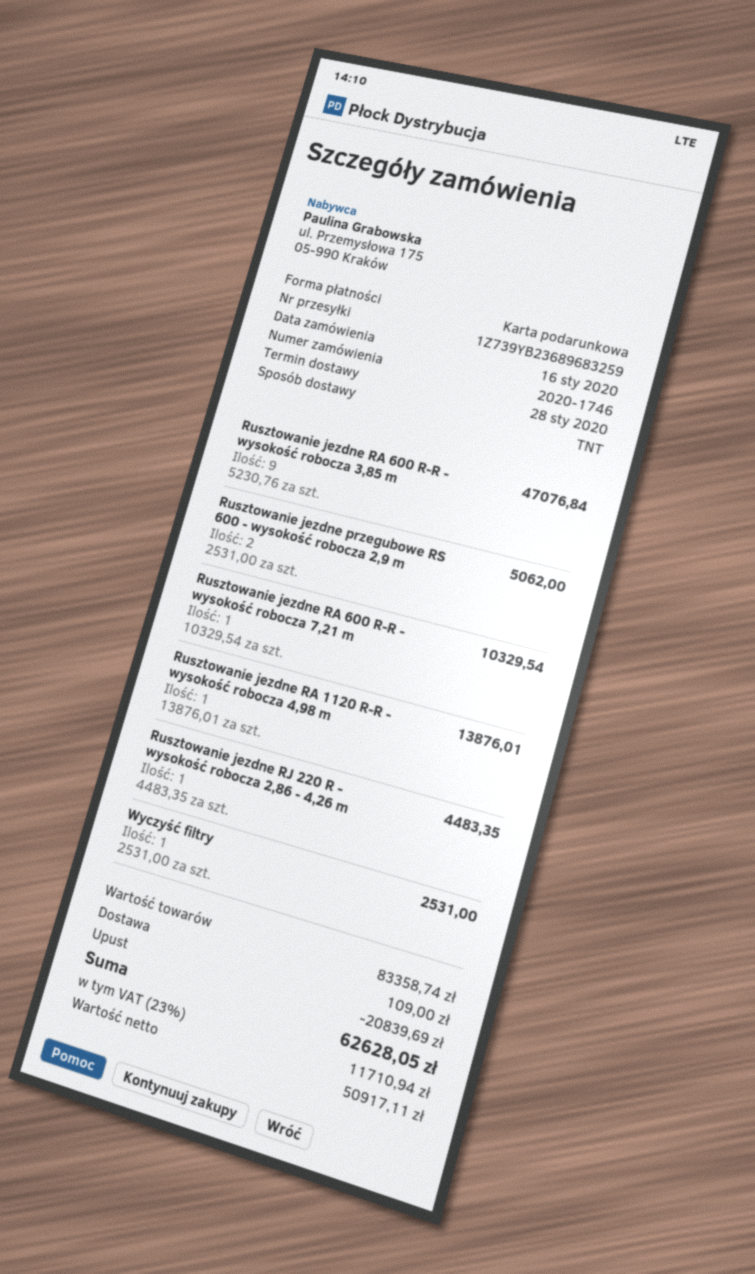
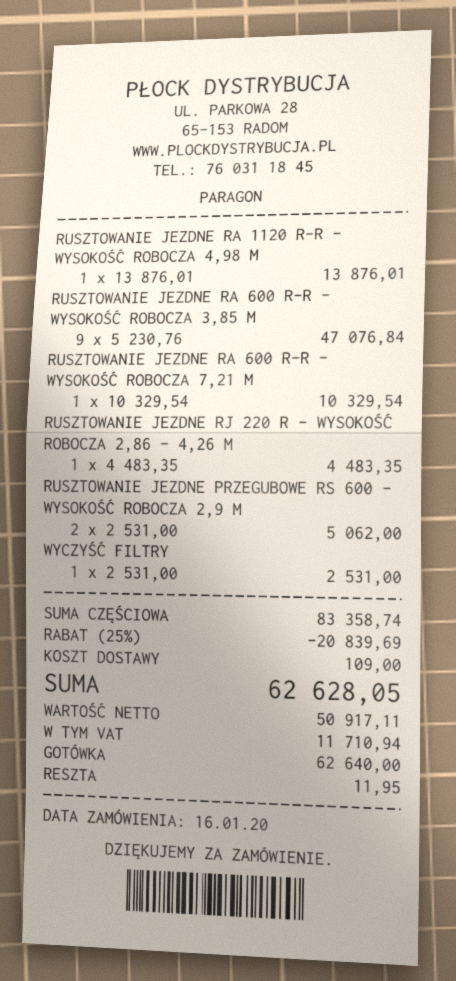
payment method: gift card -> cash

